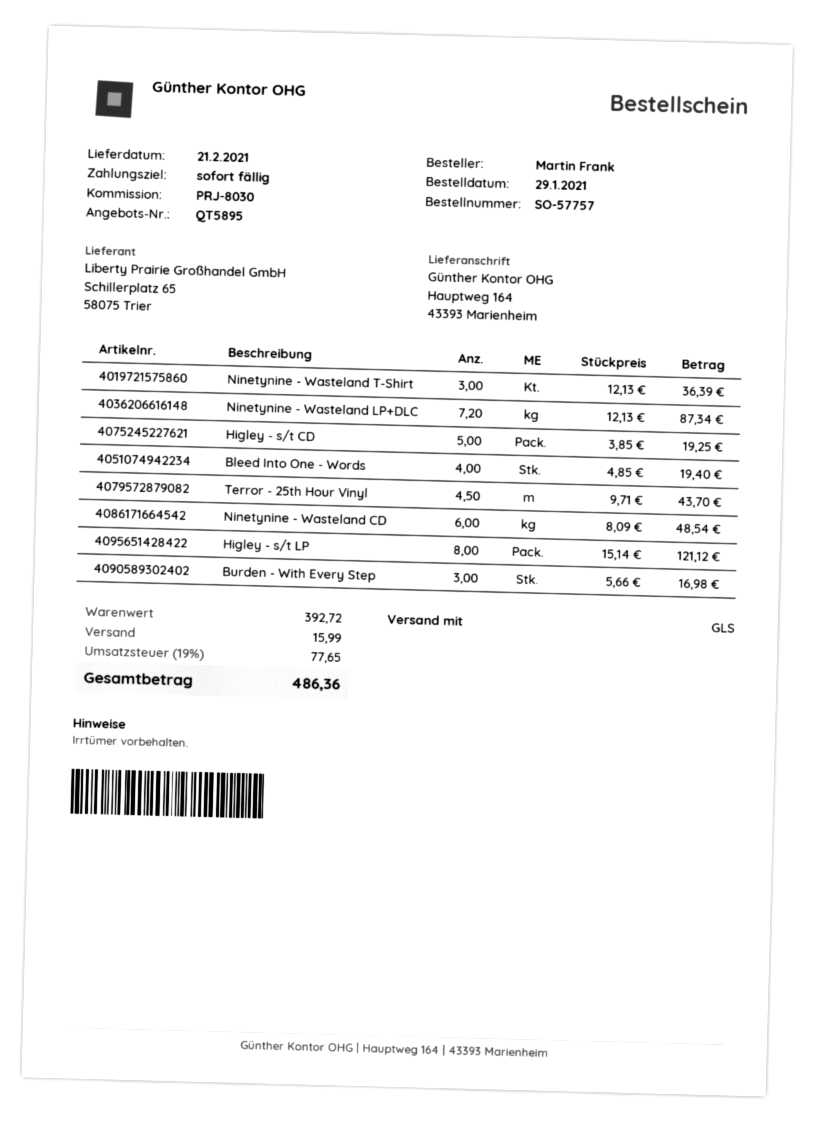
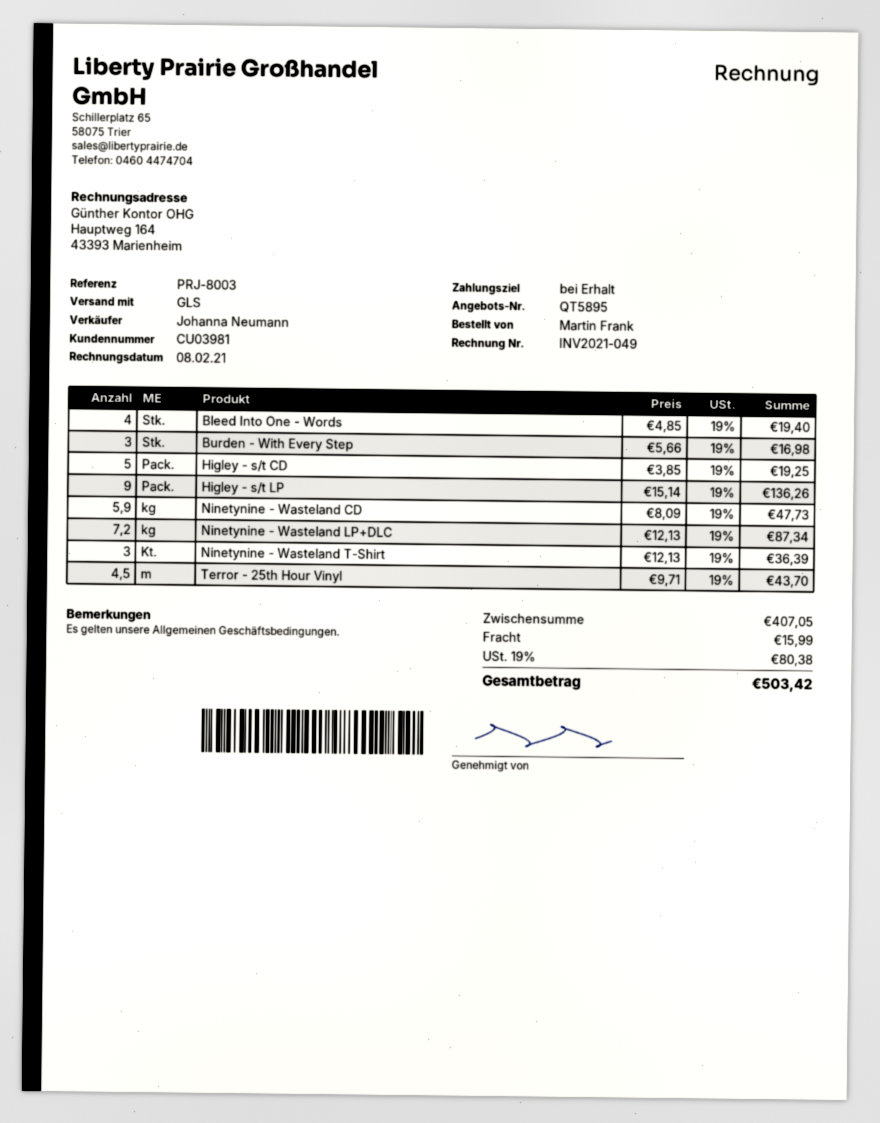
reference: PRJ-8030 -> PRJ-8003
Ninetynine - Wasteland CD: 6 x 8.09 = 48.54 -> 5.9 x 8.09 = 47.73
Higley - s/t LP: 8 x 15.14 = 121.12 -> 9 x 15.14 = 136.26
subtotal: 392.72 -> 407.05
tax: 19% = 77.65 -> 19% = 80.38
total: 486.36 -> 503.42

